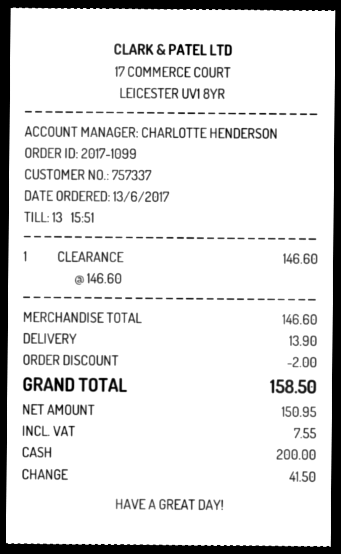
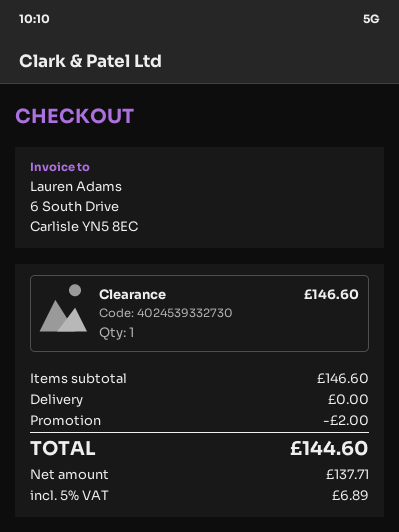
shipping: 13.90 -> 0.00
net: 150.95 -> 137.71
tax: 7.55 -> 6.89
total: 158.50 -> 144.60

